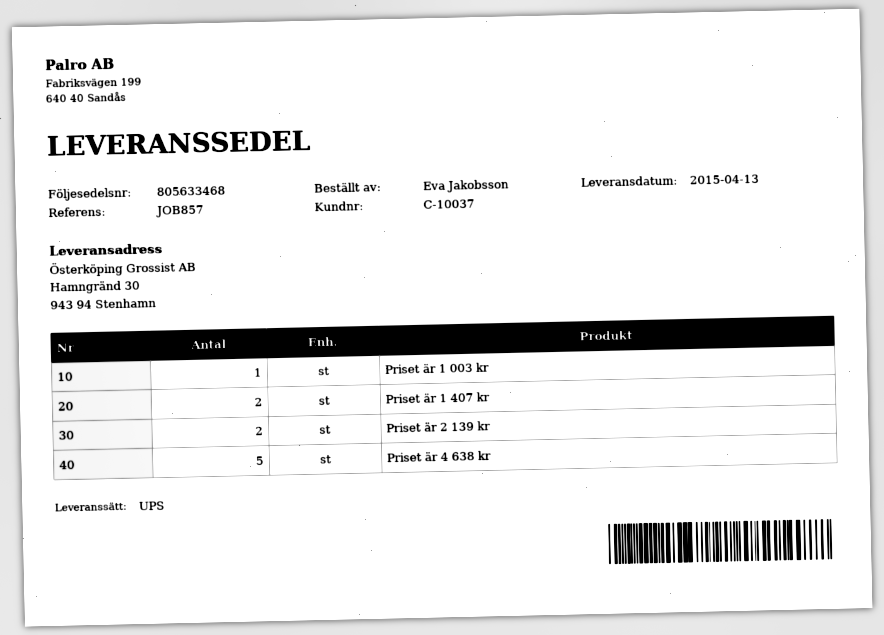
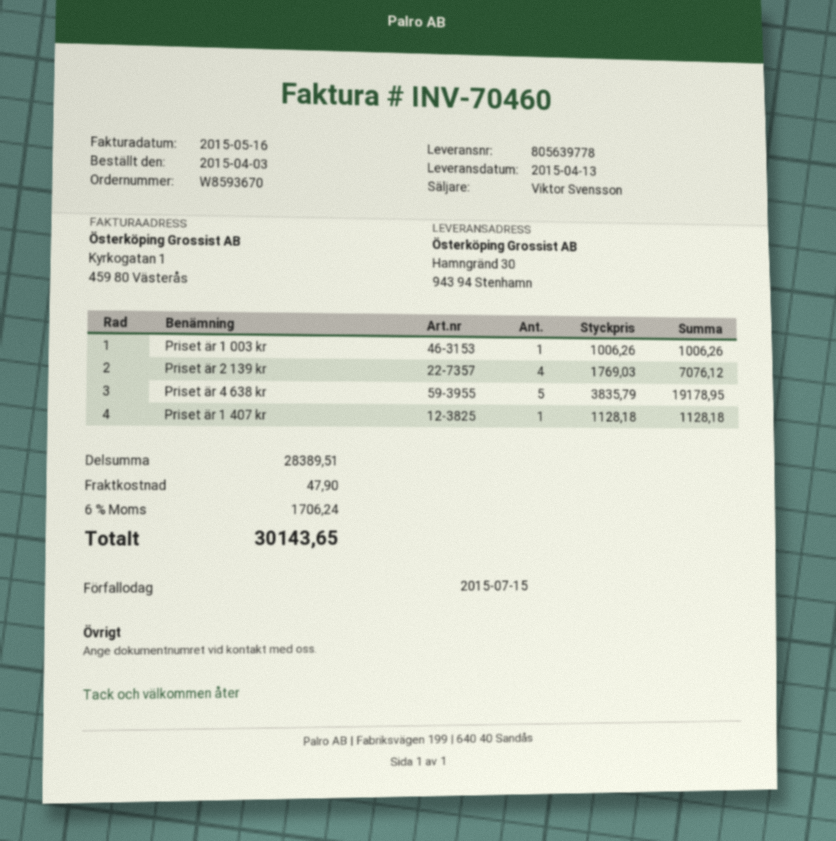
delivery note number: 805633468 -> 805639778
Priset är 1 407 kr: 2 -> 1
Priset är 2 139 kr: 2 -> 4

